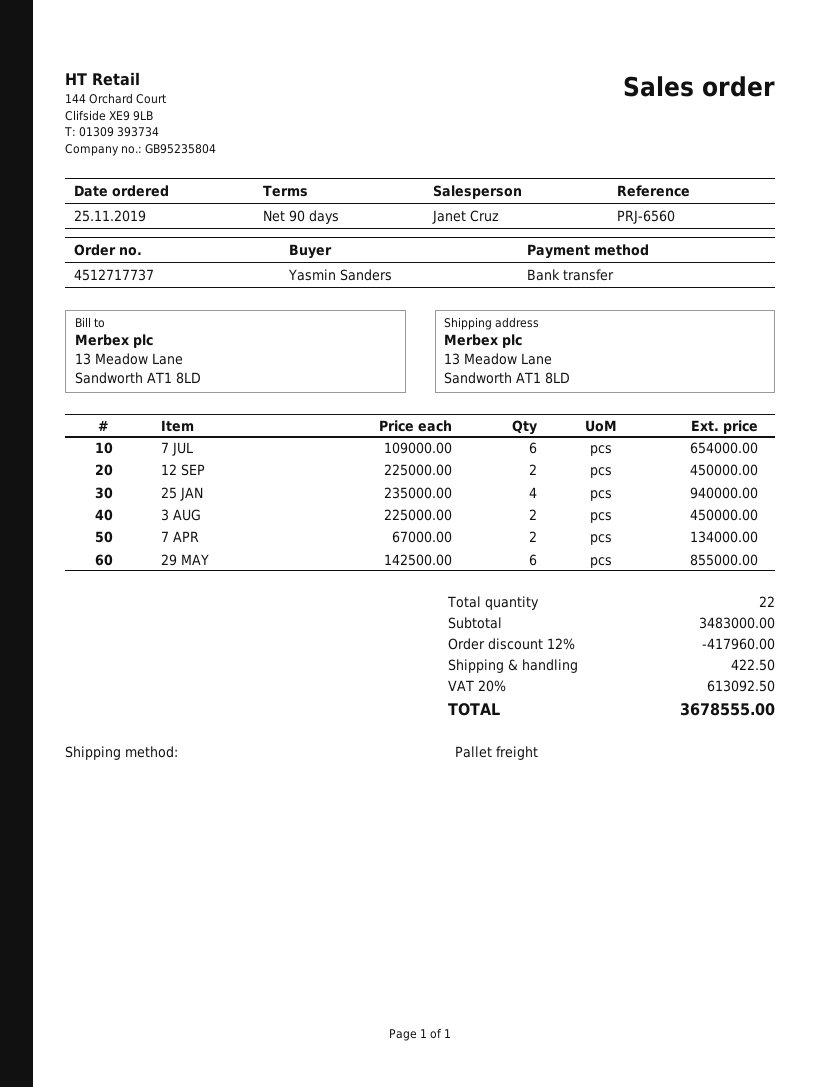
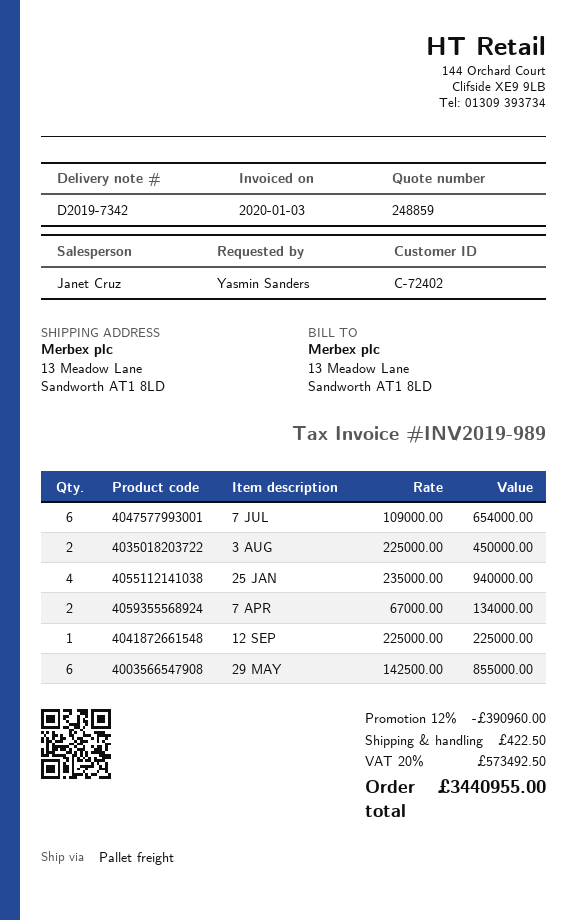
12 SEP: 2 x 225000.00 = 450000.00 -> 1 x 225000.00 = 225000.00
discount: 12% = 417960.00 -> 12% = 390960.00
tax: 20% = 613092.50 -> 20% = 573492.50
total: 3678555.00 -> 3440955.00

